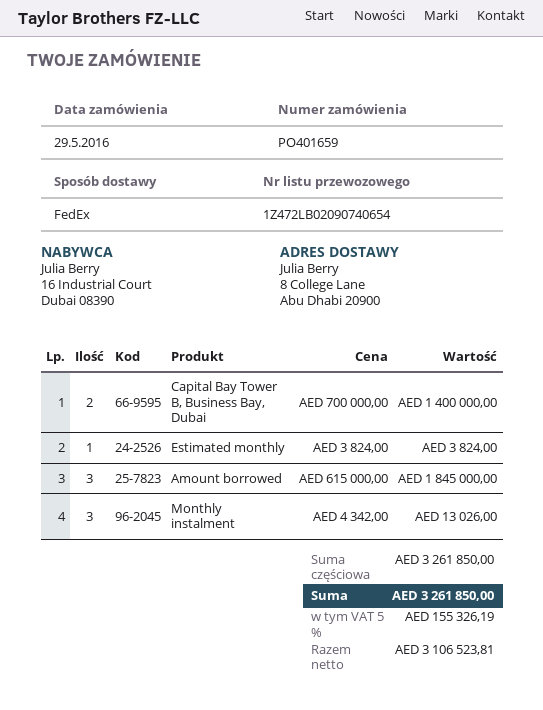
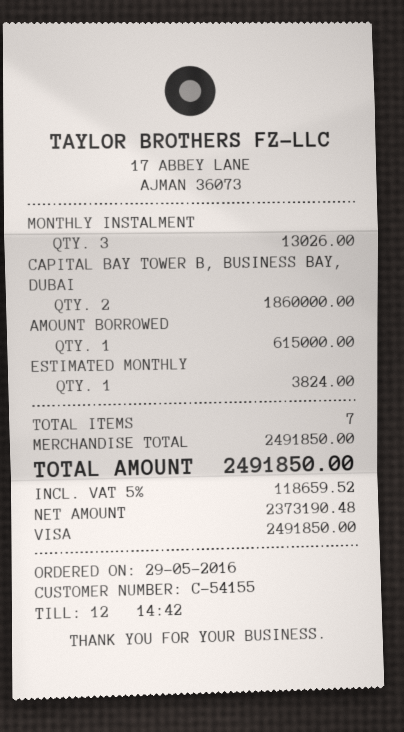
Capital Bay Tower B, Business Bay, Dubai: 2 for 1400000.00 -> 2 for 1860000.00
Amount borrowed: 3 for 1845000.00 -> 1 for 615000.00
subtotal: 3261850.00 -> 2491850.00
net: 3106523.81 -> 2373190.48
tax: 5% = 155326.19 -> 5% = 118659.52
total: 3261850.00 -> 2491850.00

